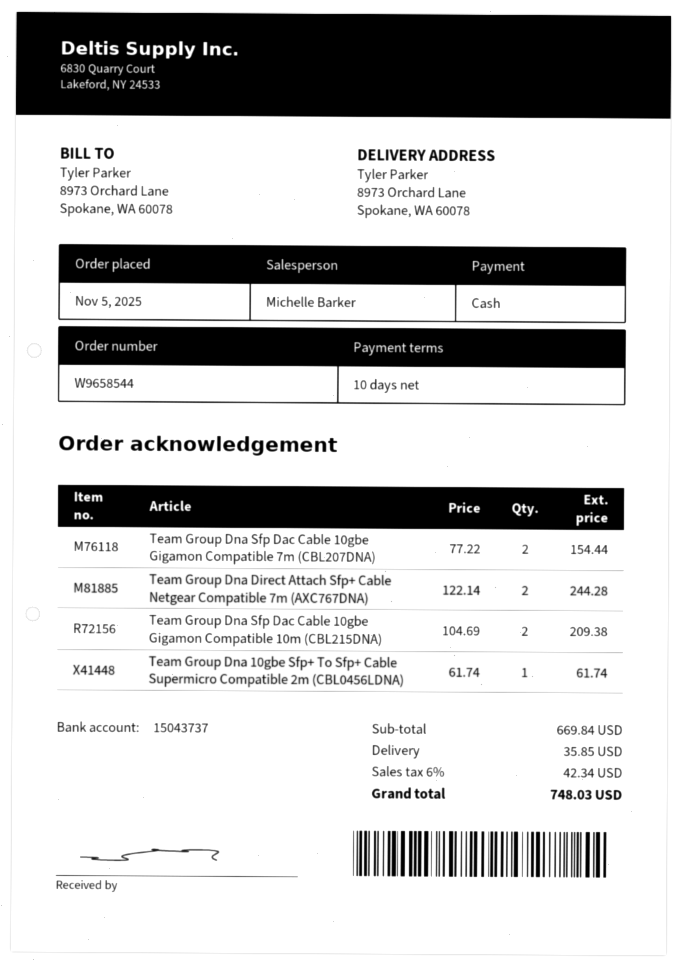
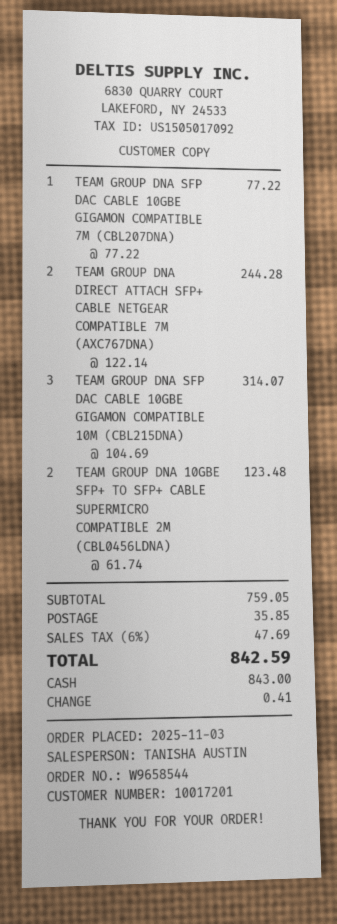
order date: 2025-11-05 -> 2025-11-03
sales rep: Michelle Barker -> TANISHA AUSTIN
Team Group Dna Sfp Dac Cable 10gbe Gigamon Compatible 7m (CBL207DNA): 2 x 77.22 = 154.44 -> 1 x 77.22 = 77.22
Team Group Dna Sfp Dac Cable 10gbe Gigamon Compatible 10m (CBL215DNA): 2 x 104.69 = 209.38 -> 3 x 104.69 = 314.07
Team Group Dna 10gbe Sfp+ To Sfp+ Cable Supermicro Compatible 2m (CBL0456LDNA): 1 x 61.74 = 61.74 -> 2 x 61.74 = 123.48
subtotal: 669.84 -> 759.05
tax: 6% = 42.34 -> 6% = 47.69
total: 748.03 -> 842.59

